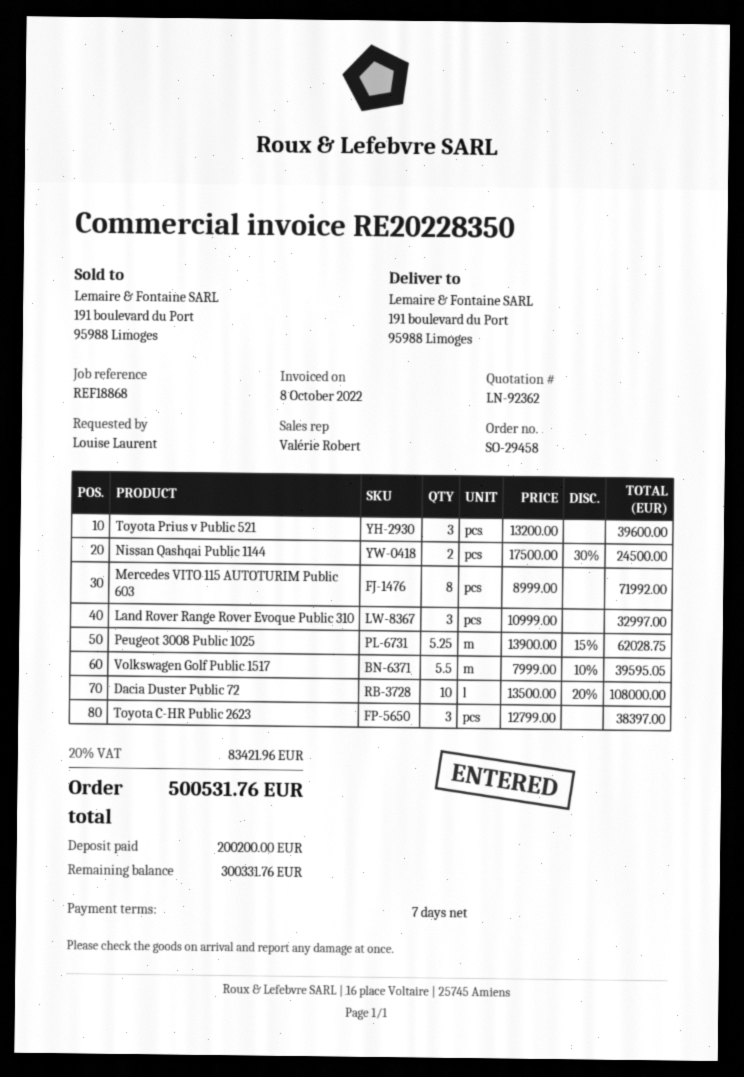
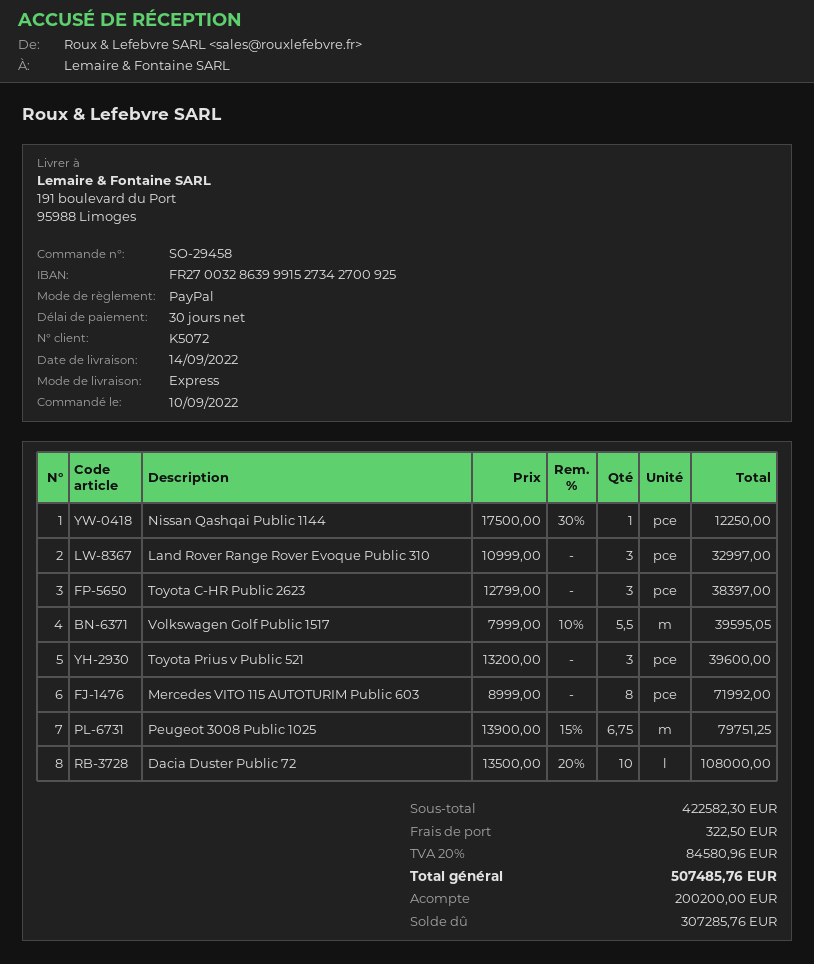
payment terms: 7 days -> 30 days
Nissan Qashqai Public 1144: 2 x 17500.00 - 30% = 24500.00 -> 1 x 17500.00 - 30% = 12250.00
Peugeot 3008 Public 1025: 5.25 x 13900.00 - 15% = 62028.75 -> 6.75 x 13900.00 - 15% = 79751.25
shipping: none -> 322.50
tax: 20% = 83421.96 -> 20% = 84580.96
total: 500531.76 -> 507485.76
balance: 300331.76 -> 307285.76

